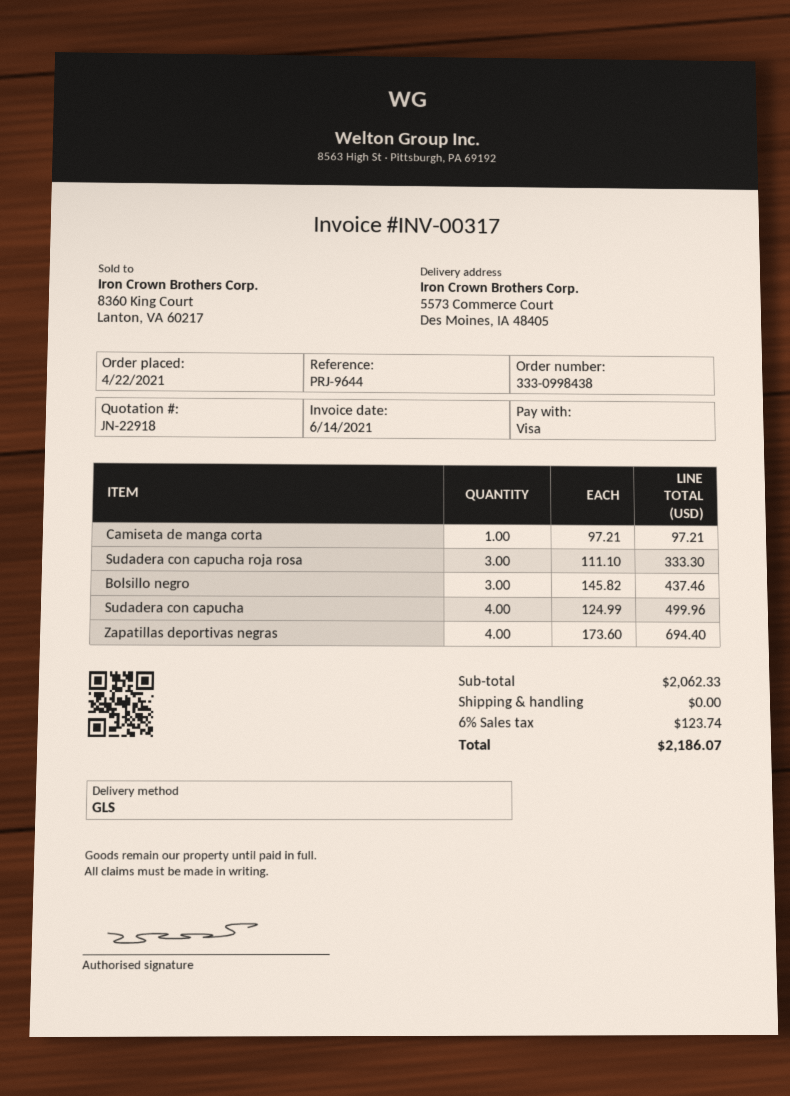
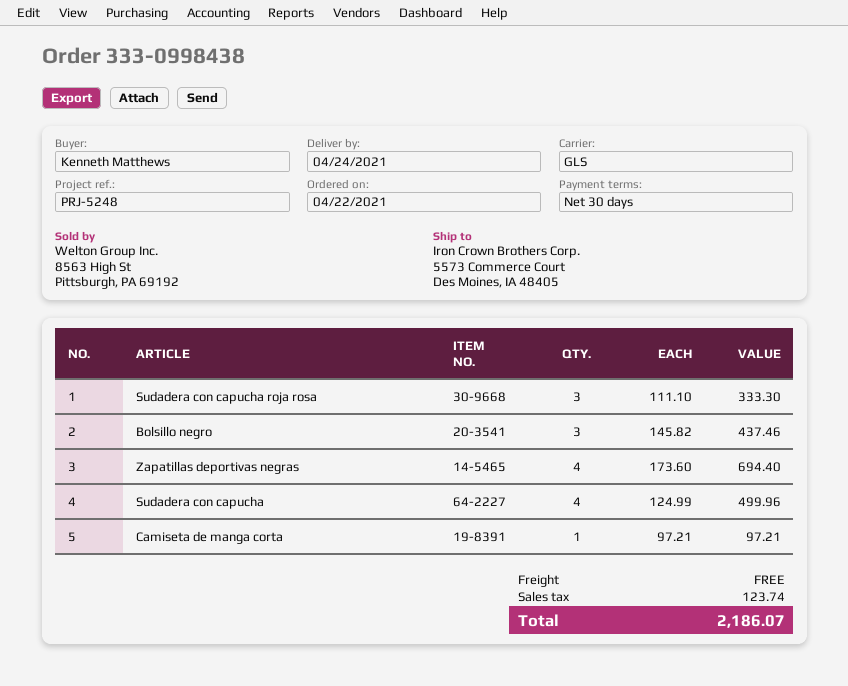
reference: PRJ-9644 -> PRJ-5248

